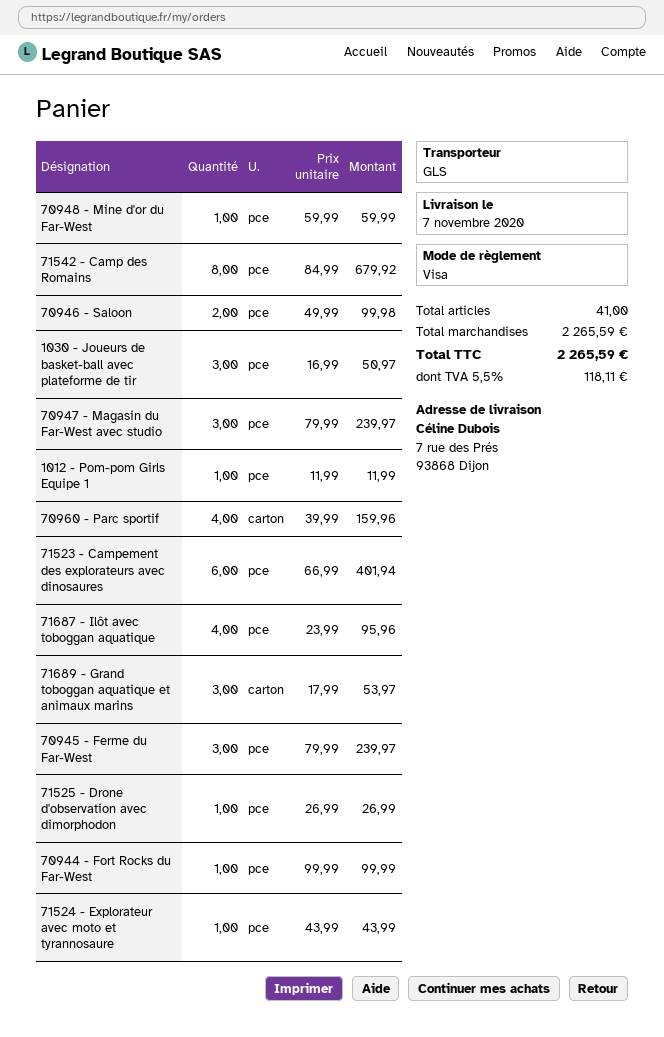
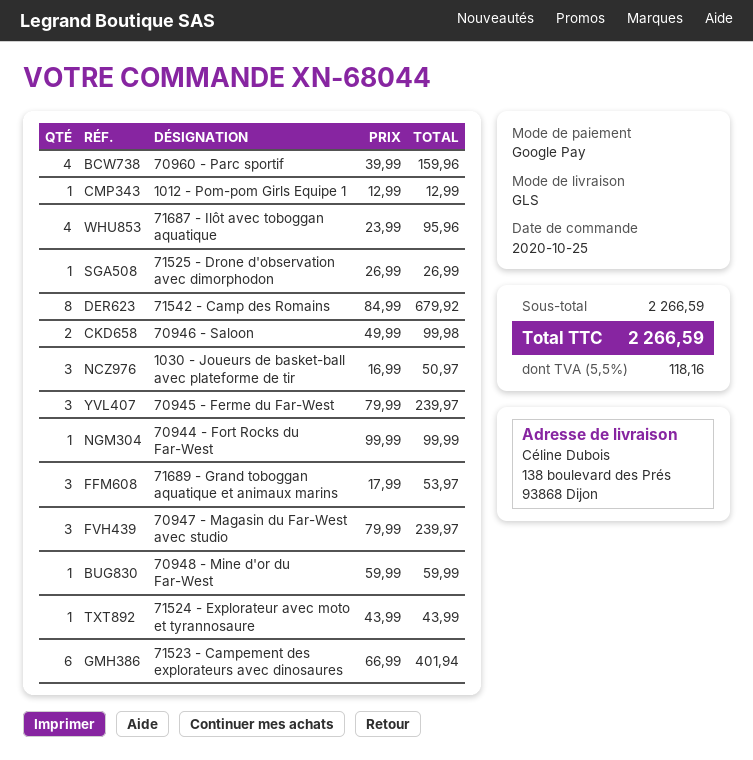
payment method: Visa -> Google Pay
ship to: 7 rue des Prés, 93868 Dijon -> 138 boulevard des Prés, 93868 Dijon
1012 - Pom-pom Girls Equipe 1: 1 x 11.99 = 11.99 -> 1 x 12.99 = 12.99
subtotal: 2265.59 -> 2266.59
tax: 5.5% = 118.11 -> 5.5% = 118.16
total: 2265.59 -> 2266.59

